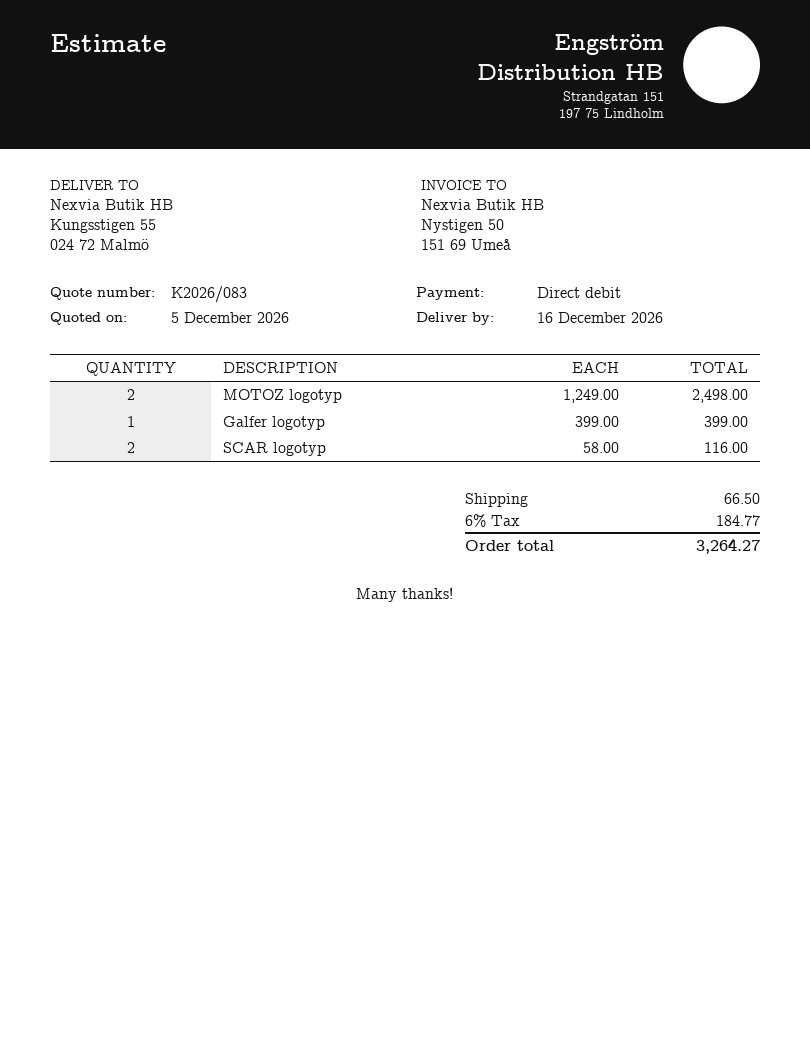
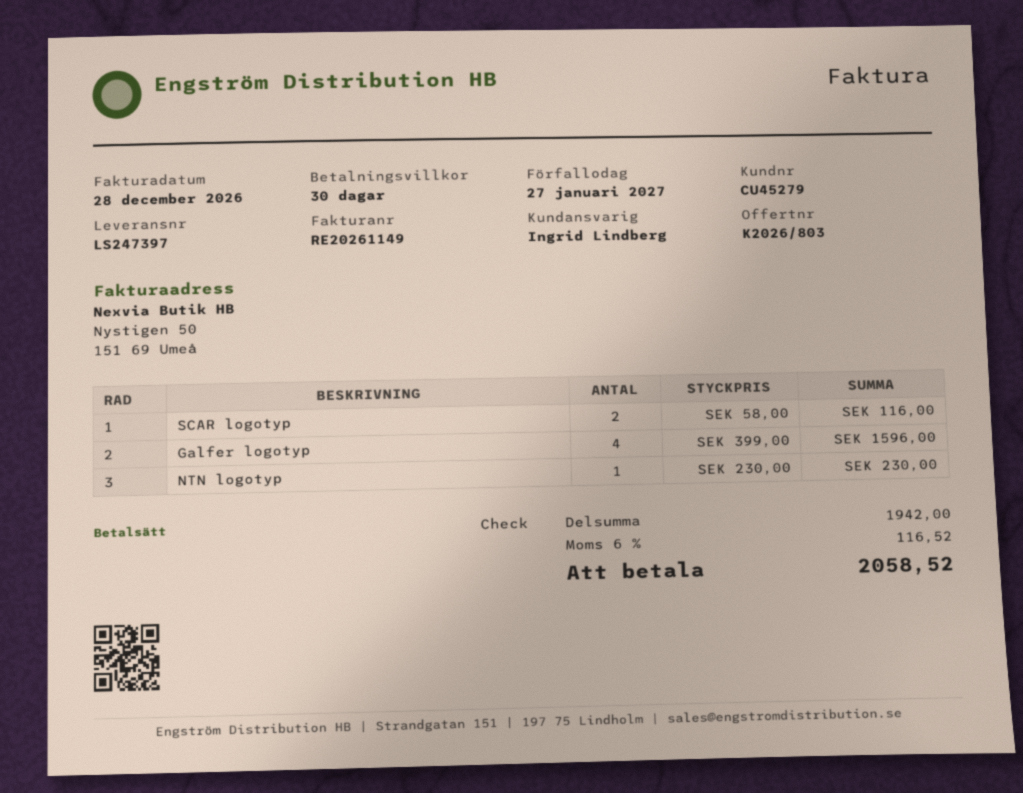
quote number: K2026/083 -> K2026/803
payment method: direct debit -> cheque
MOTOZ logotyp: 2 x 1249.00 = 2498.00 -> none
Galfer logotyp: 1 x 399.00 = 399.00 -> 4 x 399.00 = 1596.00
NTN logotyp: none -> 1 x 230.00 = 230.00
shipping: 66.50 -> none
tax: 6% = 184.77 -> 6% = 116.52
total: 3264.27 -> 2058.52

